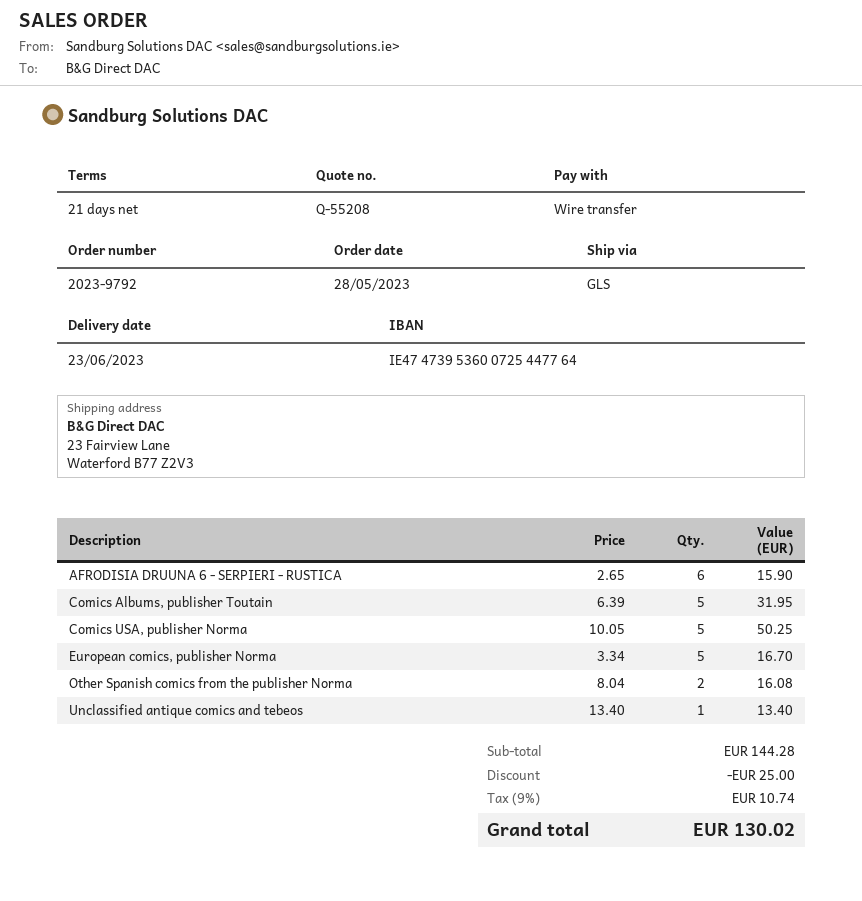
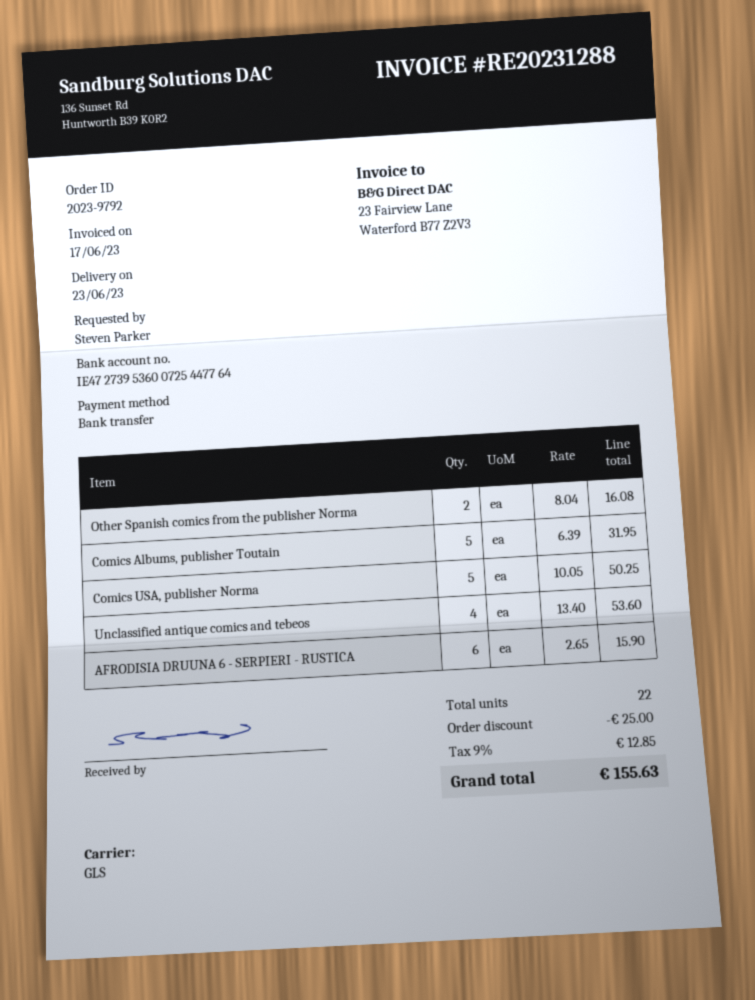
bank account: IE47473953600725447764 -> IE47273953600725447764
European comics, publisher Norma: 5 x 3.34 = 16.70 -> none
Unclassified antique comics and tebeos: 1 x 13.40 = 13.40 -> 4 x 13.40 = 53.60
tax: 9% = 10.74 -> 9% = 12.85
total: 130.02 -> 155.63

